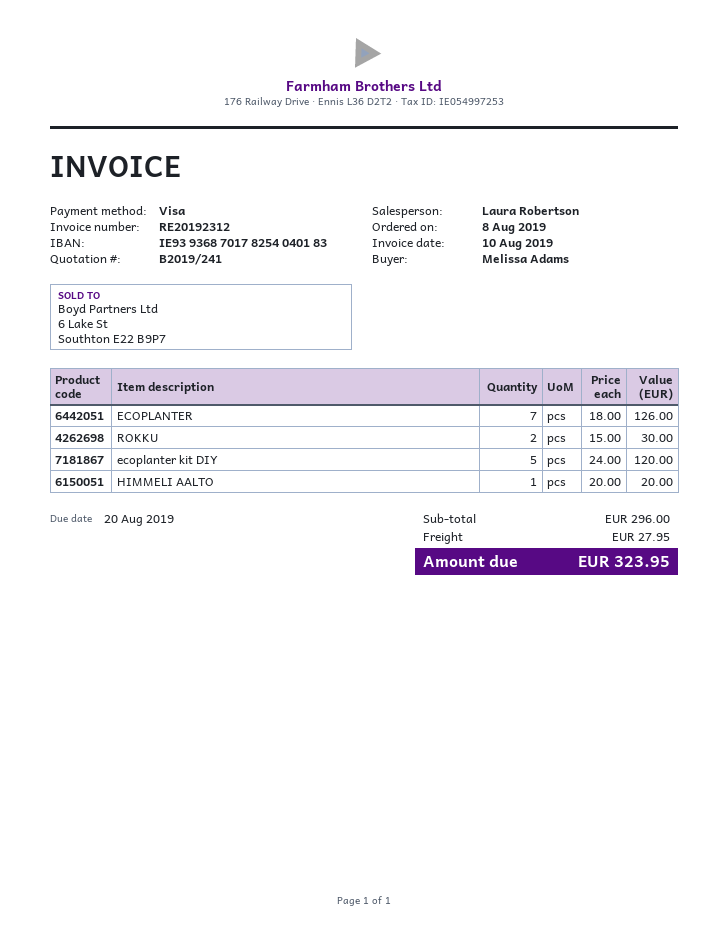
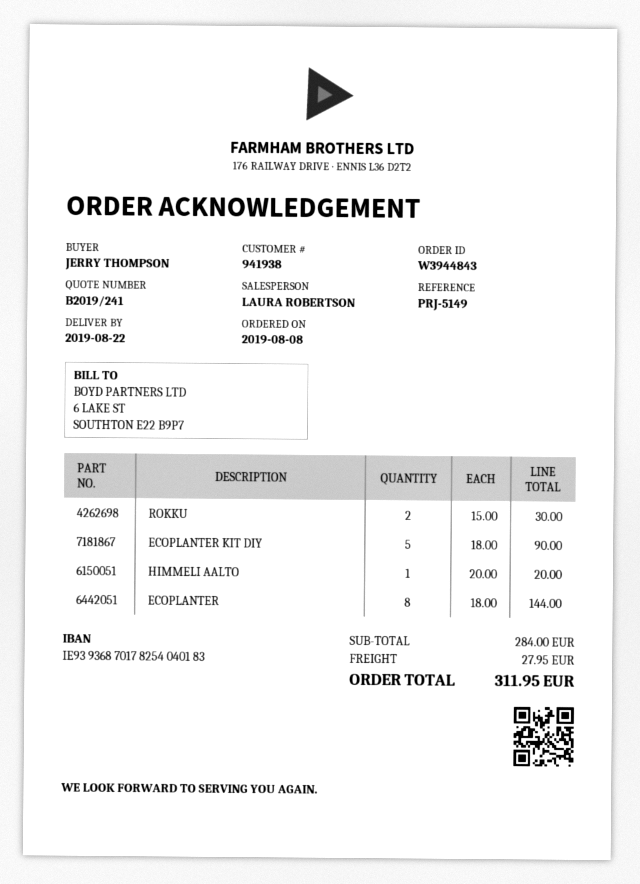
ordered by: Melissa Adams -> JERRY THOMPSON
ECOPLANTER: 7 x 18.00 = 126.00 -> 8 x 18.00 = 144.00
ecoplanter kit DIY: 5 x 24.00 = 120.00 -> 5 x 18.00 = 90.00
subtotal: 296.00 -> 284.00
total: 323.95 -> 311.95

